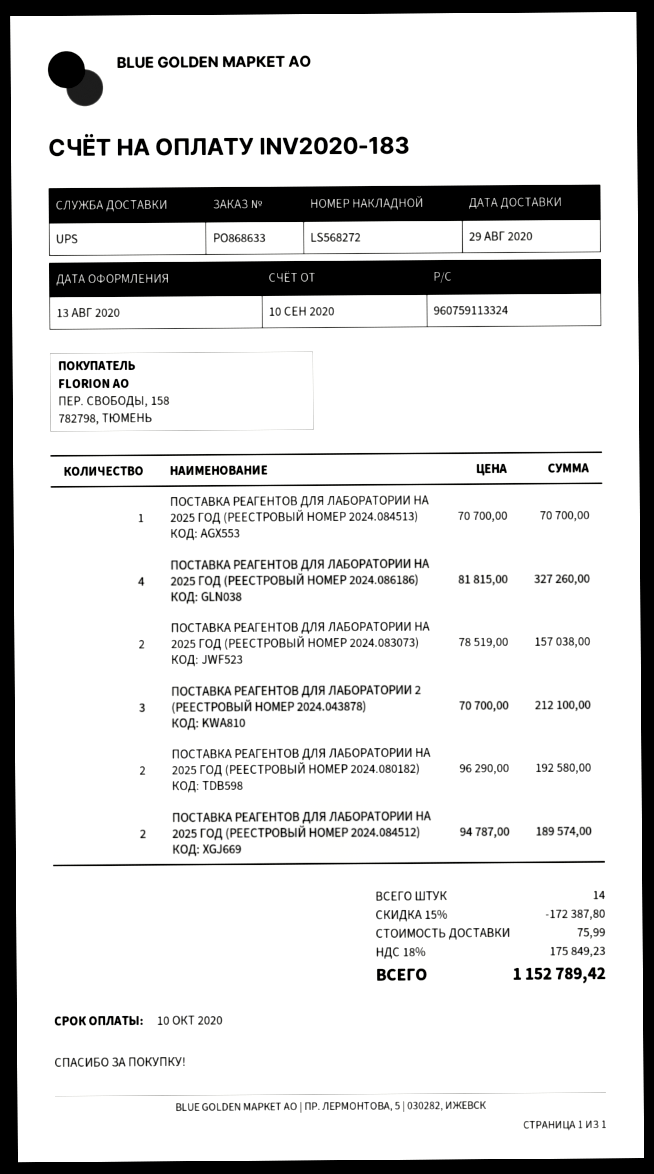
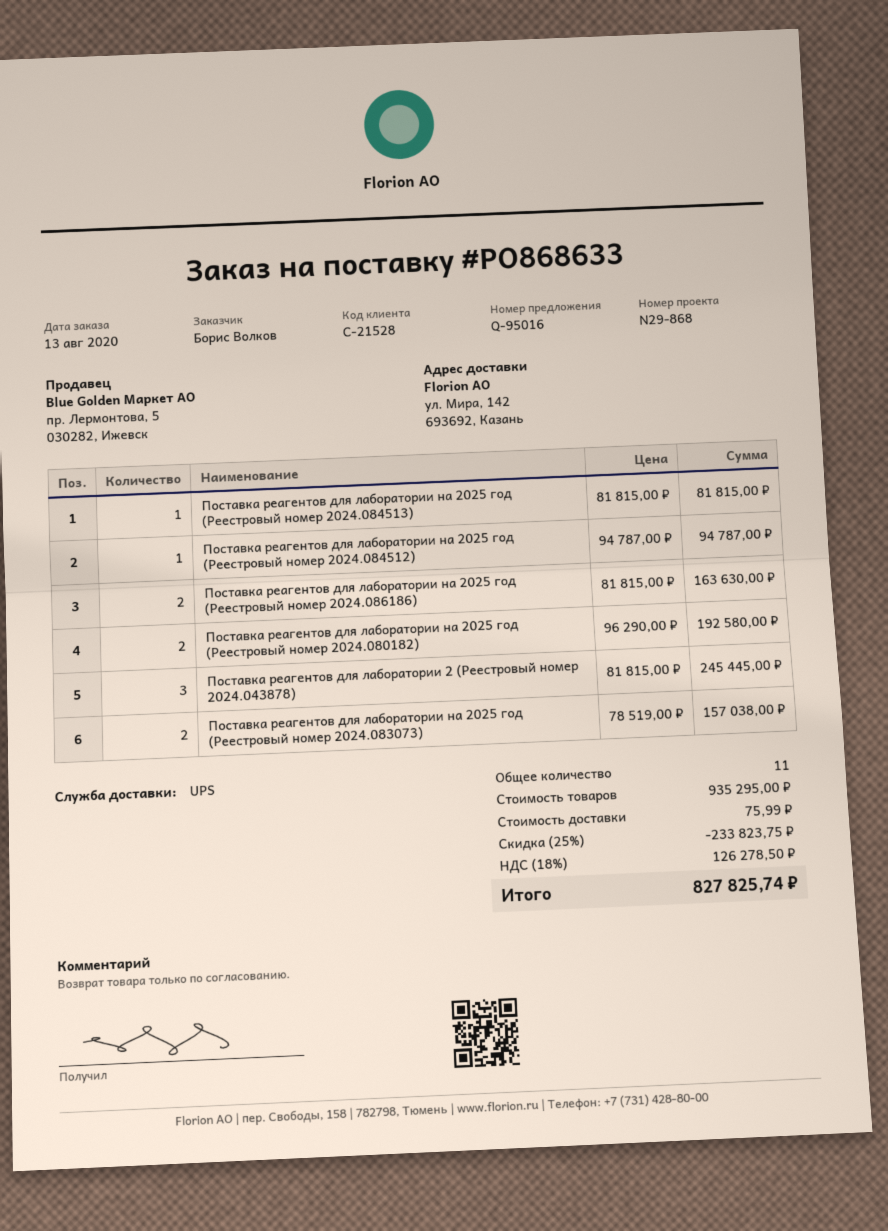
ПОСТАВКА РЕАГЕНТОВ ДЛЯ ЛАБОРАТОРИИ НА 2025 ГОД (РЕЕСТРОВЫЙ НОМЕР 2024.084513): 1 x 70700.00 = 70700.00 -> 1 x 81815.00 = 81815.00
ПОСТАВКА РЕАГЕНТОВ ДЛЯ ЛАБОРАТОРИИ НА 2025 ГОД (РЕЕСТРОВЫЙ НОМЕР 2024.086186): 4 x 81815.00 = 327260.00 -> 2 x 81815.00 = 163630.00
ПОСТАВКА РЕАГЕНТОВ ДЛЯ ЛАБОРАТОРИИ 2 (РЕЕСТРОВЫЙ НОМЕР 2024.043878): 3 x 70700.00 = 212100.00 -> 3 x 81815.00 = 245445.00
ПОСТАВКА РЕАГЕНТОВ ДЛЯ ЛАБОРАТОРИИ НА 2025 ГОД (РЕЕСТРОВЫЙ НОМЕР 2024.084512): 2 x 94787.00 = 189574.00 -> 1 x 94787.00 = 94787.00
total quantity: 14 -> 11
discount: 15% = 172387.80 -> 25% = 233823.75
tax: 18% = 175849.23 -> 18% = 126278.50
total: 1152789.42 -> 827825.74

